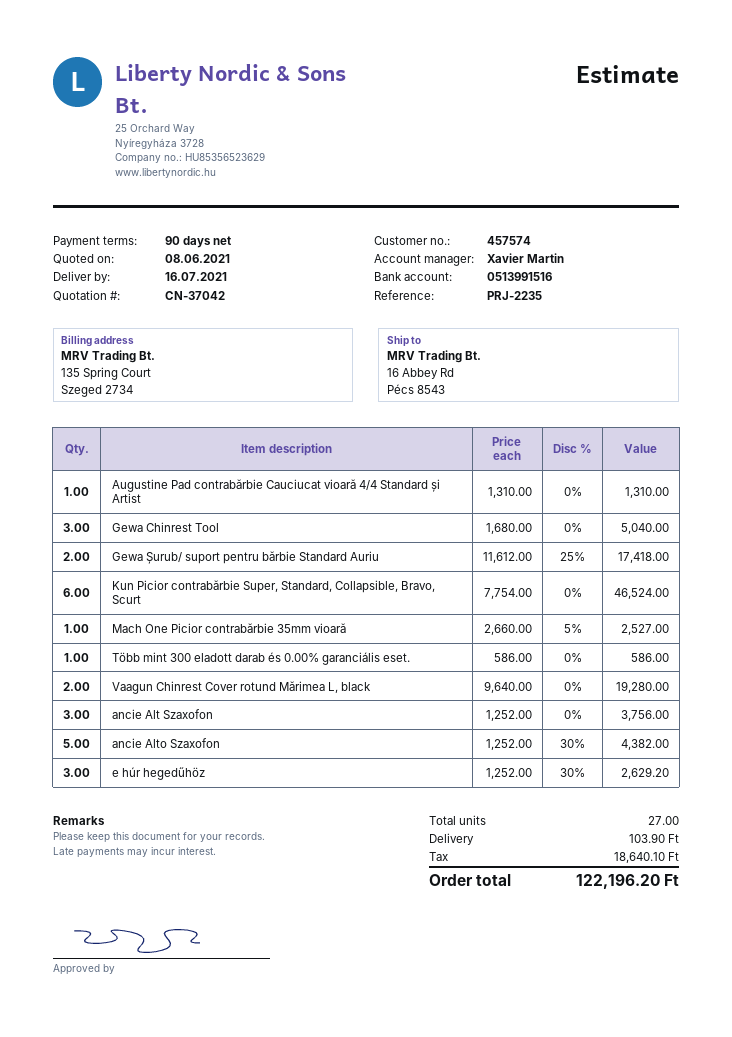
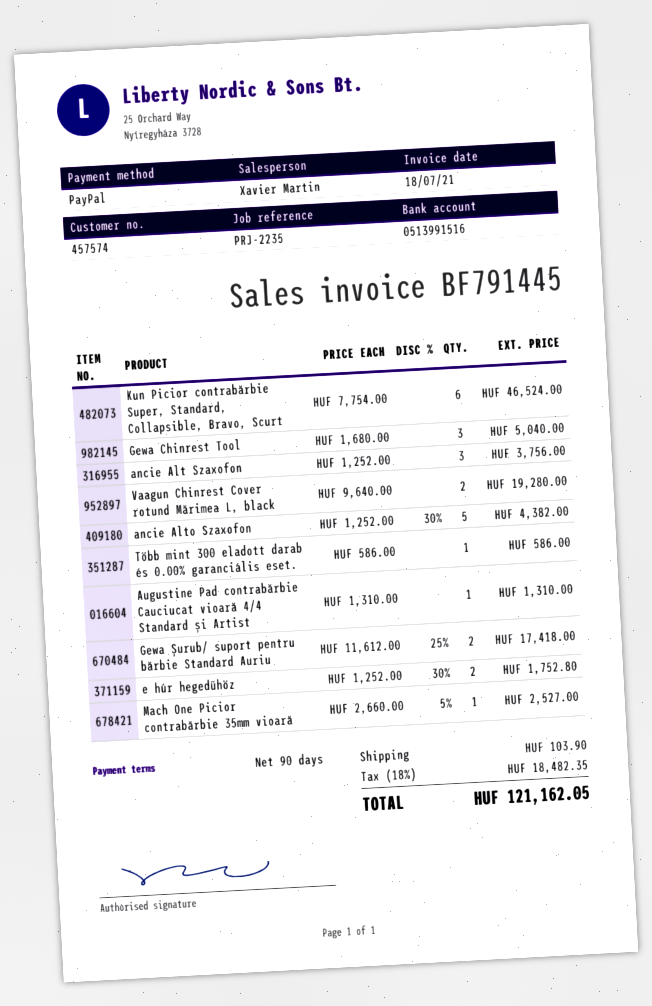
e húr hegedűhöz: 3 x 1252.00 - 30% = 2629.20 -> 2 x 1252.00 - 30% = 1752.80
tax: 18640.10 -> 18482.35
total: 122196.20 -> 121162.05

